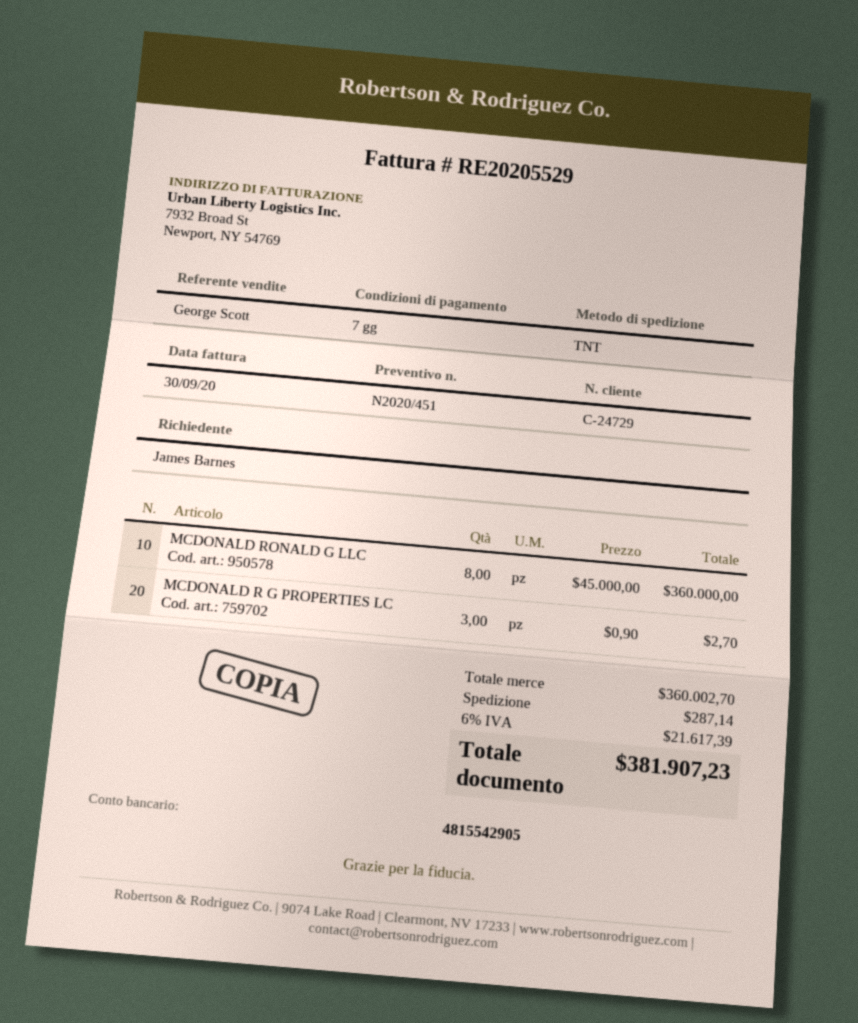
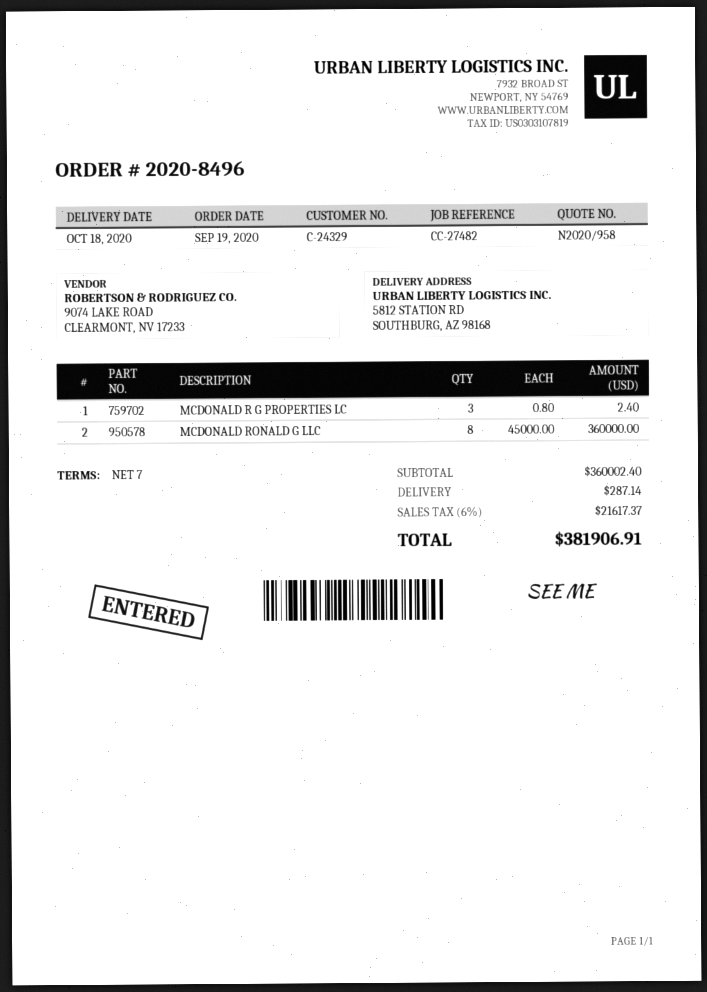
quote number: N2020/451 -> N2020/958
customer number: C-24729 -> C-24329
MCDONALD R G PROPERTIES LC: 3 x 0.90 = 2.70 -> 3 x 0.80 = 2.40
subtotal: 360002.70 -> 360002.40
tax: 6% = 21617.39 -> 6% = 21617.37
total: 381907.23 -> 381906.91

